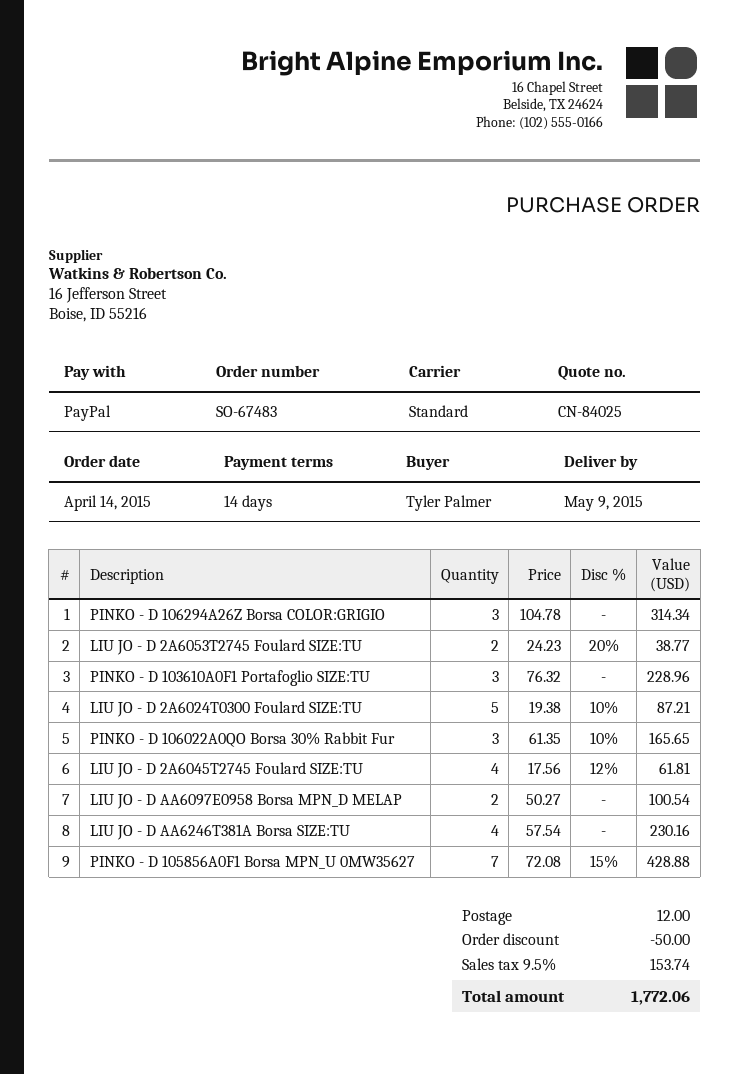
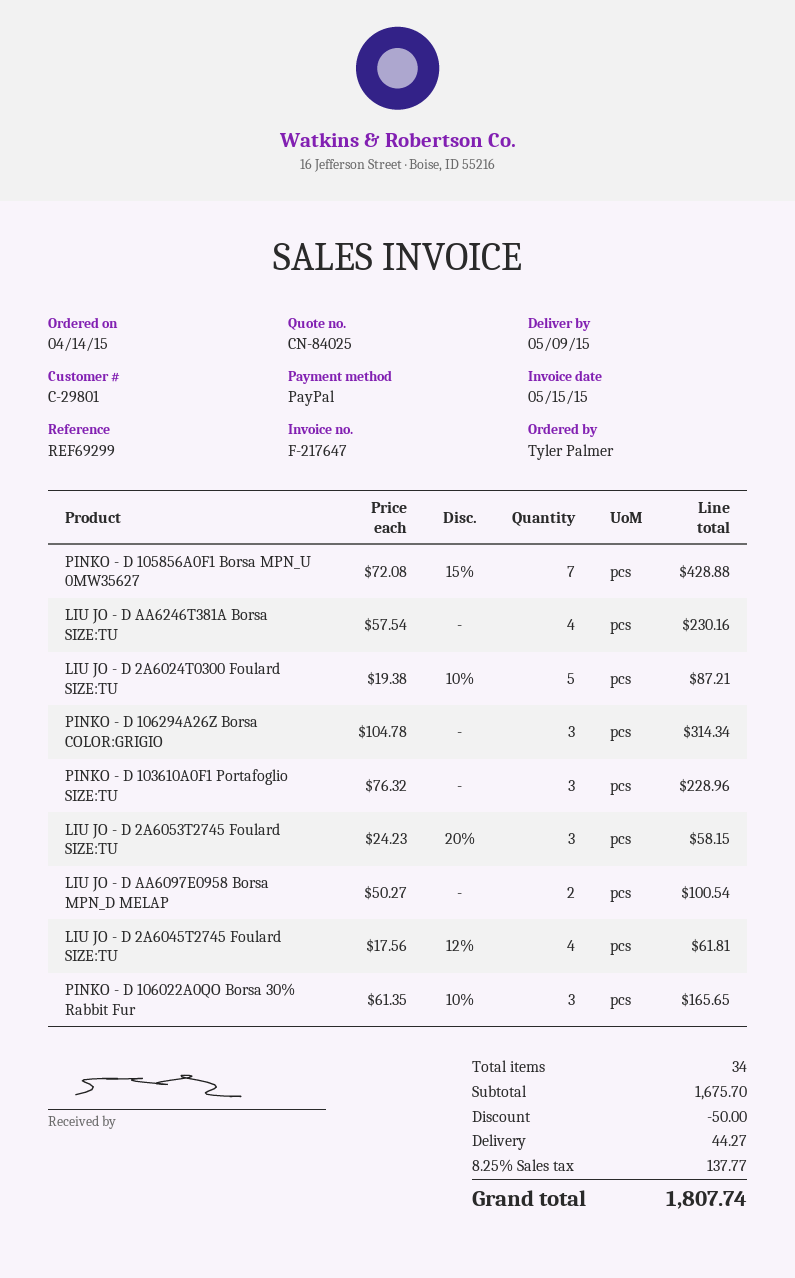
LIU JO - D 2A6053T2745 Foulard SIZE:TU: 2 x 24.23 - 20% = 38.77 -> 3 x 24.23 - 20% = 58.15
shipping: 12.00 -> 44.27
tax: 9.5% = 153.74 -> 8.25% = 137.77
total: 1772.06 -> 1807.74

